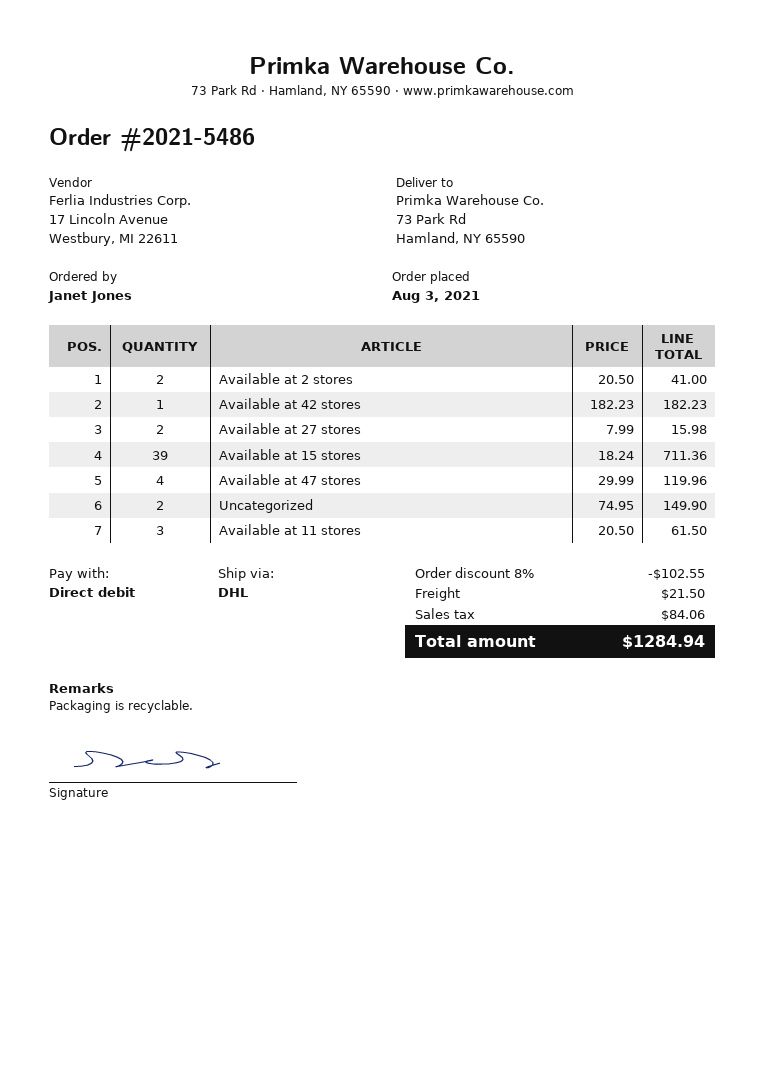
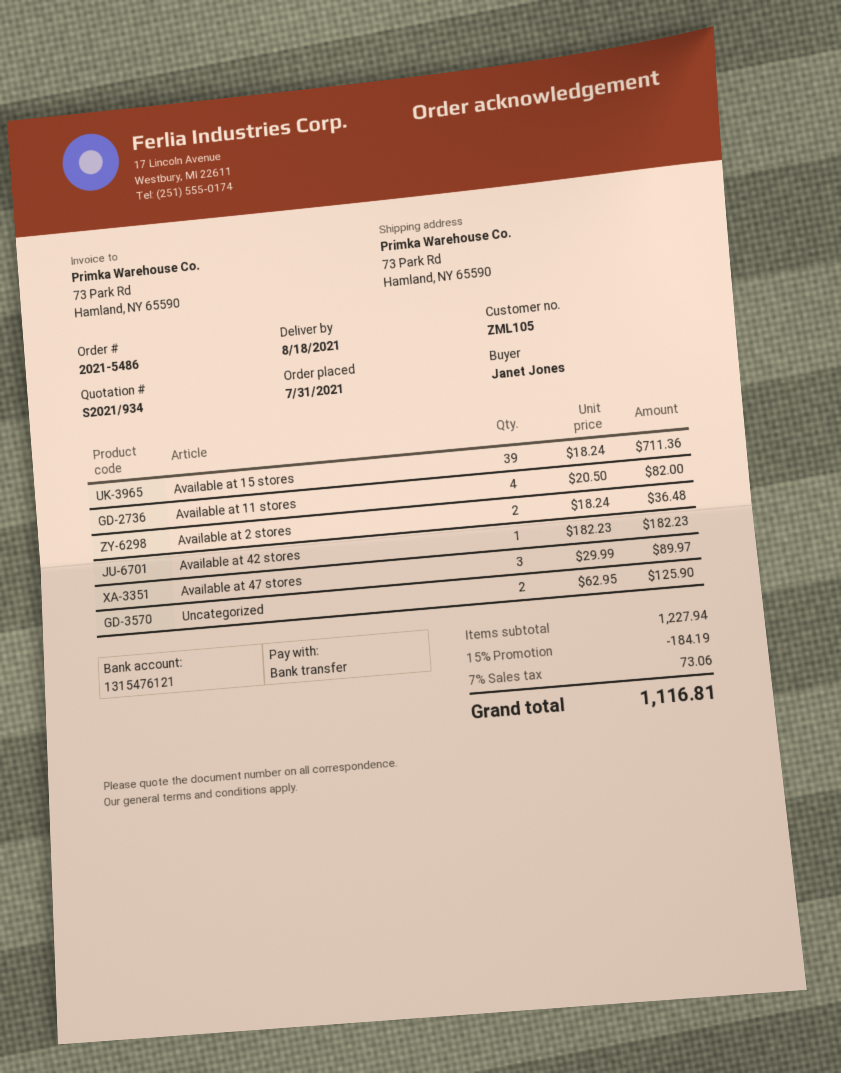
order date: 2021-08-03 -> 2021-07-31
payment method: direct debit -> bank transfer
Available at 2 stores: 2 x 20.50 = 41.00 -> 2 x 18.24 = 36.48
Available at 27 stores: 2 x 7.99 = 15.98 -> none
Available at 47 stores: 4 x 29.99 = 119.96 -> 3 x 29.99 = 89.97
Uncategorized: 2 x 74.95 = 149.90 -> 2 x 62.95 = 125.90
Available at 11 stores: 3 x 20.50 = 61.50 -> 4 x 20.50 = 82.00
discount: 8% = 102.55 -> 15% = 184.19
shipping: 21.50 -> none
tax: 84.06 -> 73.06
total: 1284.94 -> 1116.81

